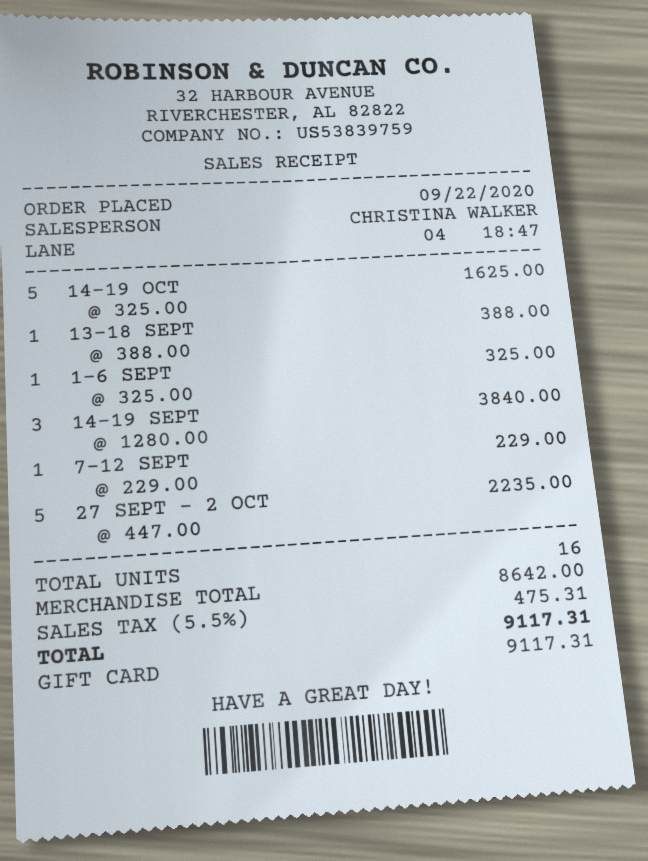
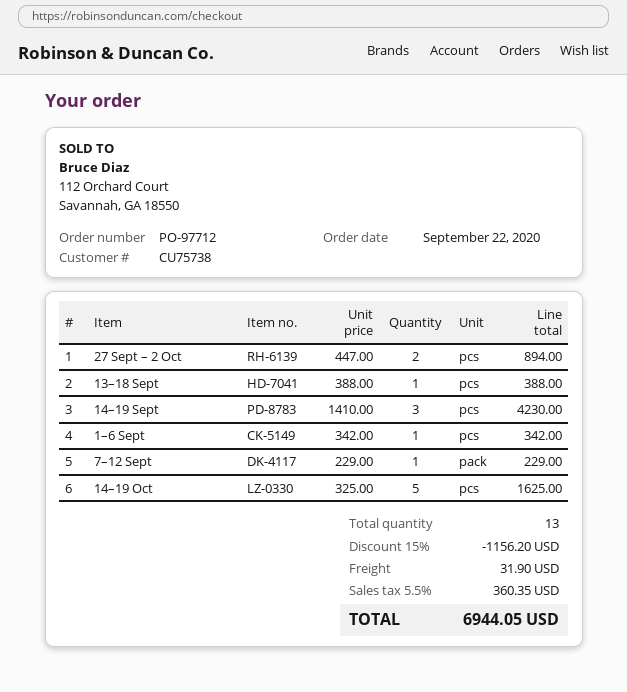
1–6 SEPT: 1 x 325.00 = 325.00 -> 1 x 342.00 = 342.00
14–19 SEPT: 3 x 1280.00 = 3840.00 -> 3 x 1410.00 = 4230.00
27 SEPT – 2 OCT: 5 x 447.00 = 2235.00 -> 2 x 447.00 = 894.00
total quantity: 16 -> 13
discount: none -> 15% = 1156.20
shipping: none -> 31.90
tax: 5.5% = 475.31 -> 5.5% = 360.35
total: 9117.31 -> 6944.05

